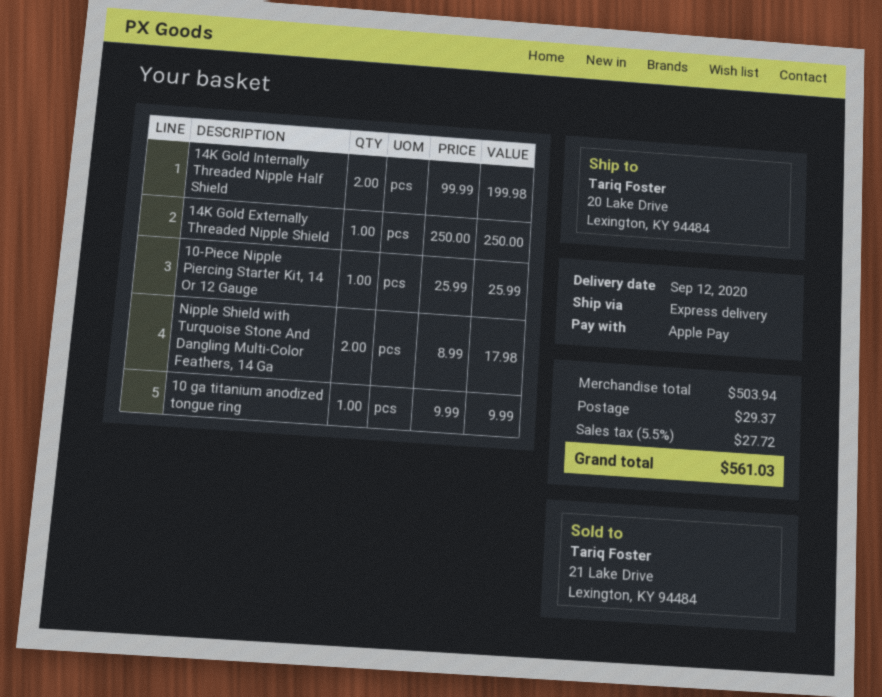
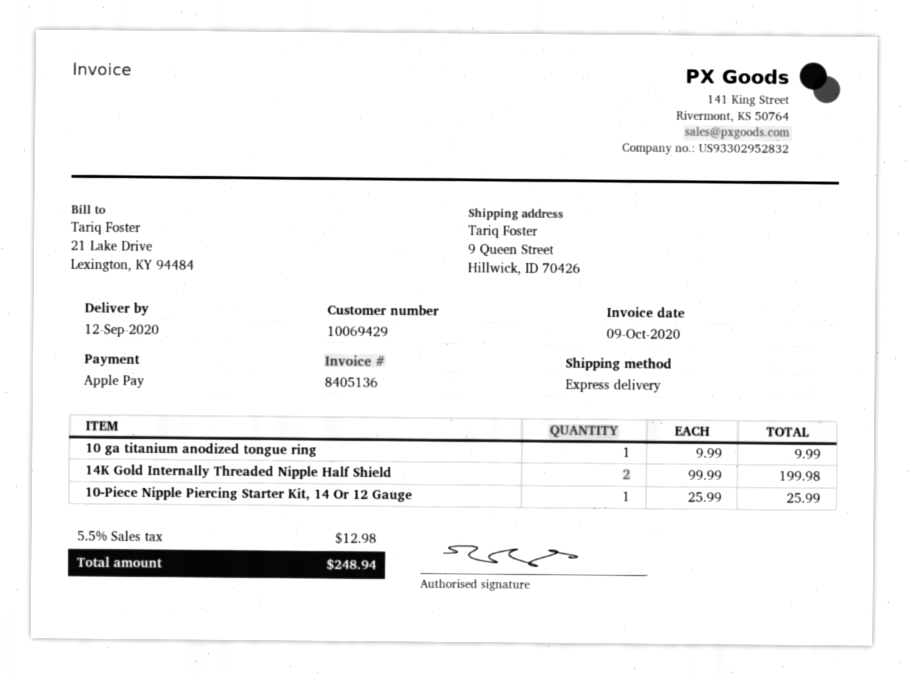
ship to: 20 Lake Drive, Lexington, KY 94484 -> 9 Queen Street, Hillwick, ID 70426
14K Gold Externally Threaded Nipple Shield: 1 x 250.00 = 250.00 -> none
Nipple Shield with Turquoise Stone And Dangling Multi-Color Feathers, 14 Ga: 2 x 8.99 = 17.98 -> none
shipping: 29.37 -> none
tax: 5.5% = 27.72 -> 5.5% = 12.98
total: 561.03 -> 248.94

